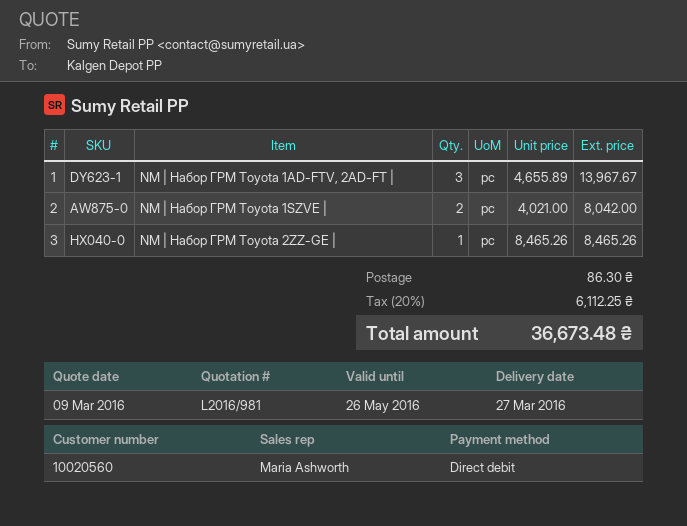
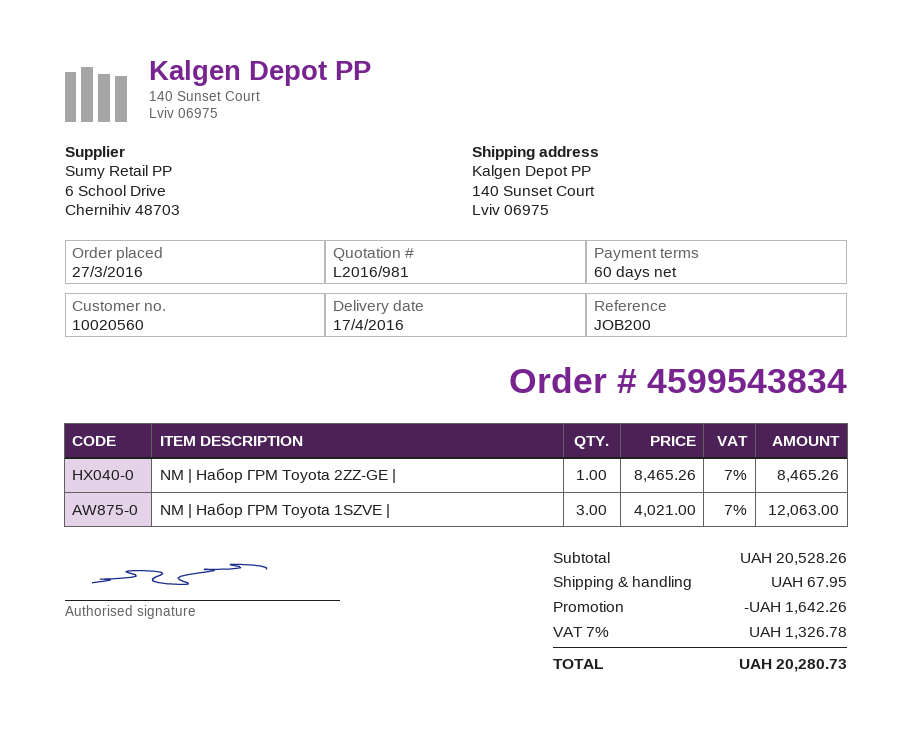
delivery date: 2016-03-27 -> 2016-04-17
NM | Набор ГРМ Toyota 1AD-FTV, 2AD-FT |: 3 x 4655.89 = 13967.67 -> none
NM | Набор ГРМ Toyota 1SZVE |: 2 x 4021.00 = 8042.00 -> 3 x 4021.00 = 12063.00
discount: none -> 1642.26
shipping: 86.30 -> 67.95
tax: 20% = 6112.25 -> 7% = 1326.78
total: 36673.48 -> 20280.73

